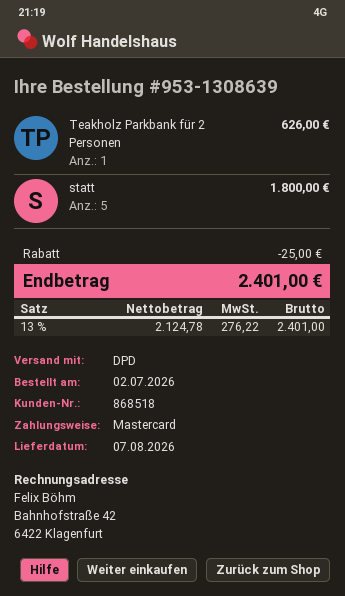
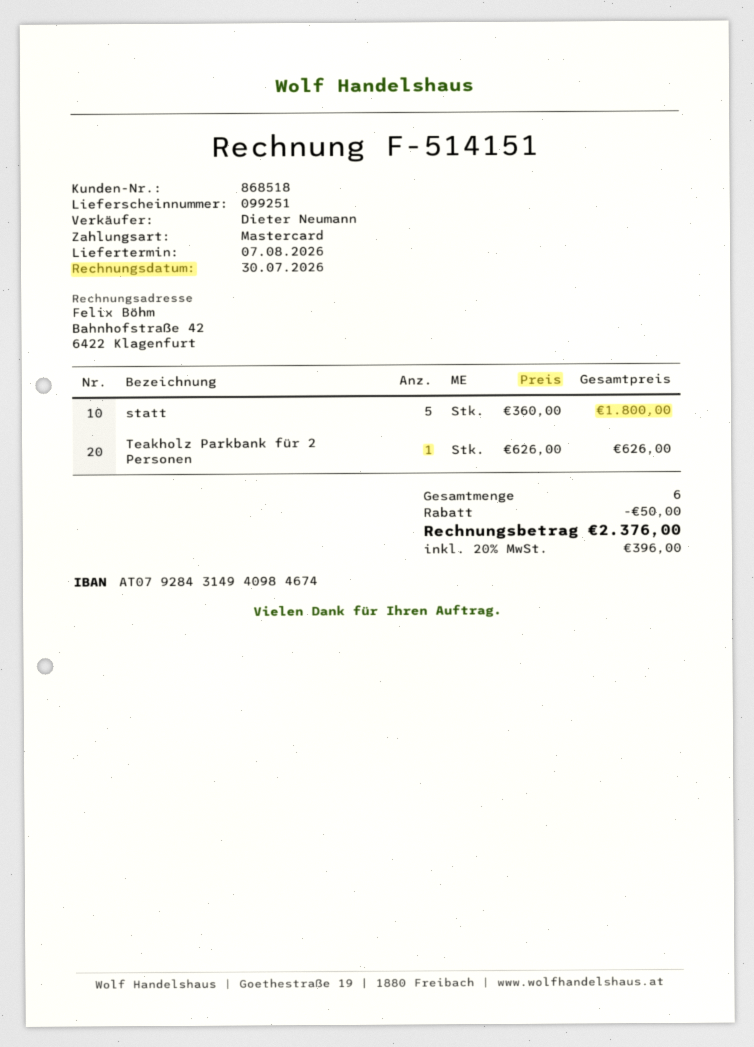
discount: 25.00 -> 50.00
tax: 13% = 276.22 -> 20% = 396.00
total: 2401.00 -> 2376.00

